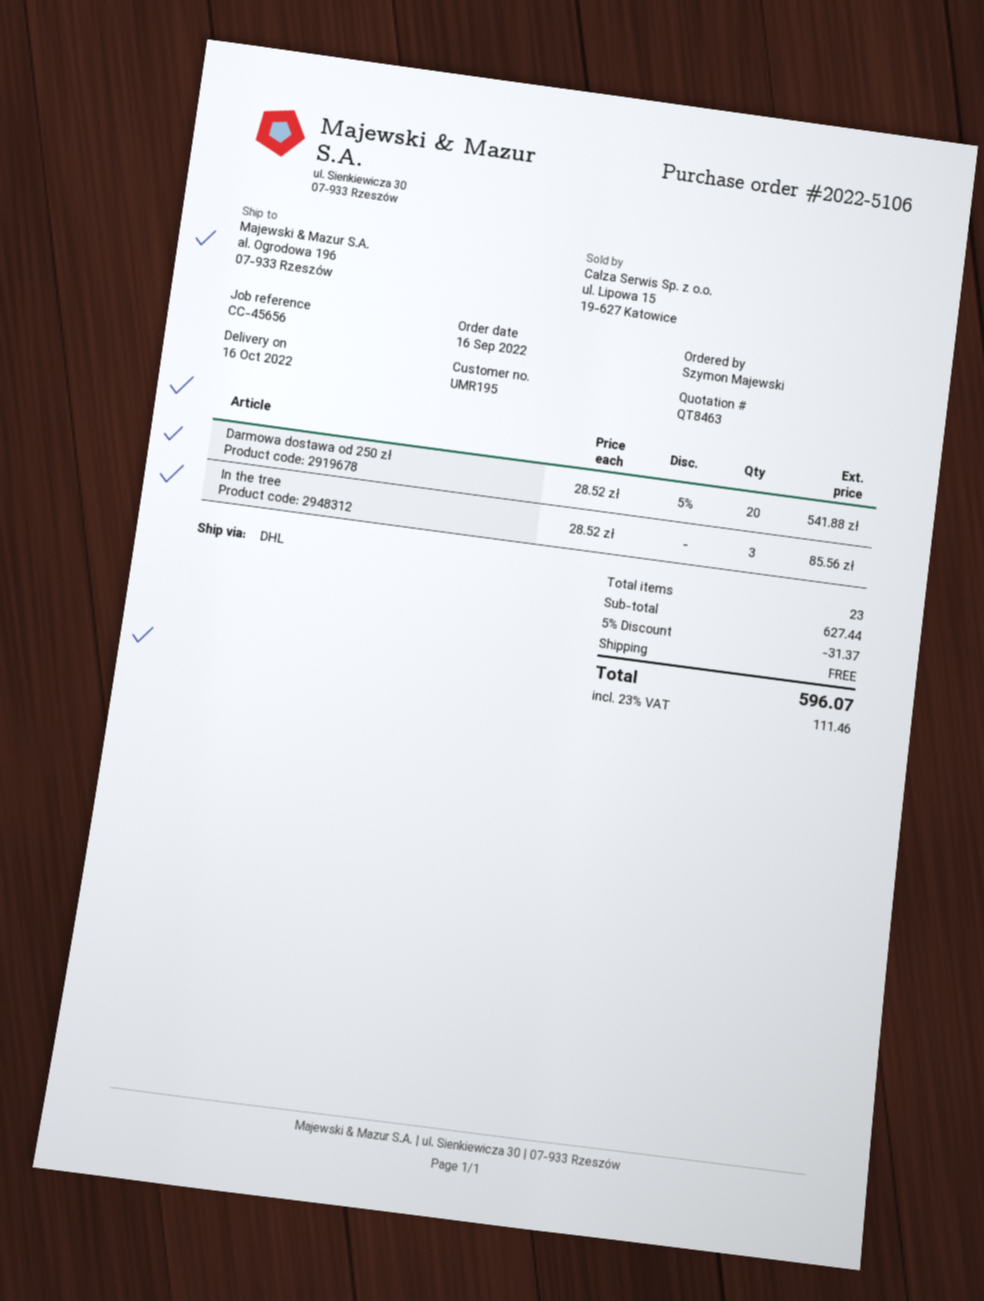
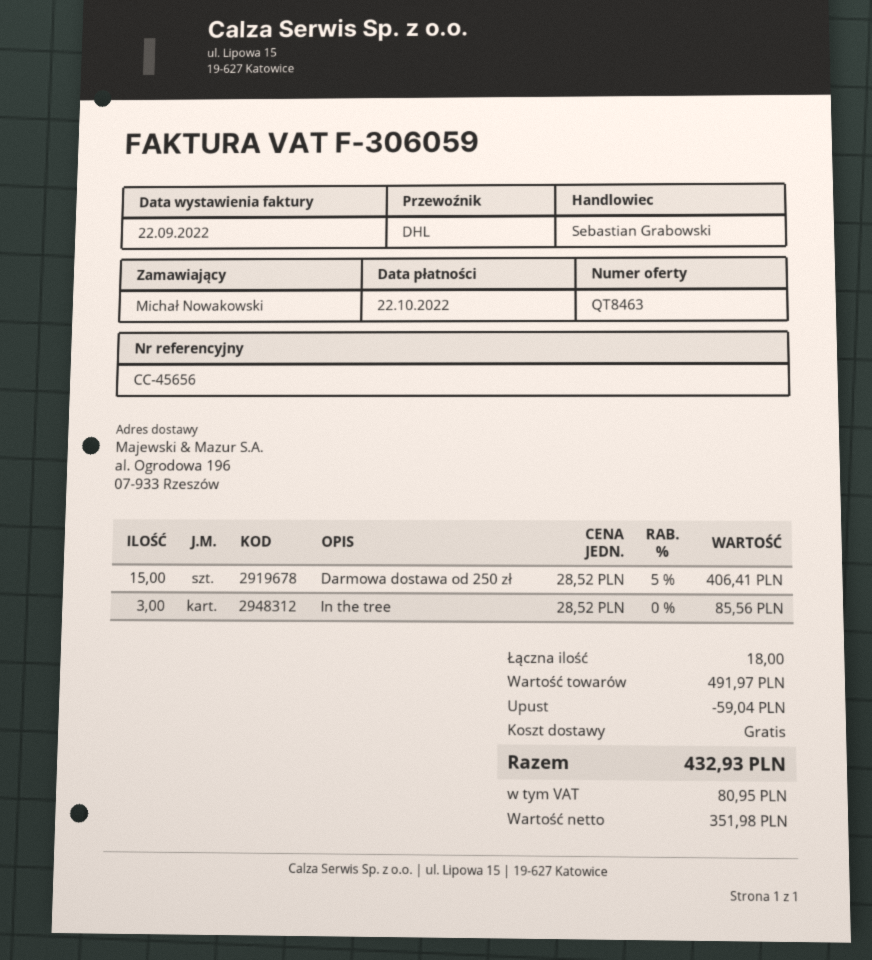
ordered by: Szymon Majewski -> Michał Nowakowski
Darmowa dostawa od 250 zł: 20 x 28.52 - 5% = 541.88 -> 15 x 28.52 - 5% = 406.41
total quantity: 23 -> 18
subtotal: 627.44 -> 491.97
discount: 31.37 -> 59.04
tax: 111.46 -> 80.95
total: 596.07 -> 432.93

